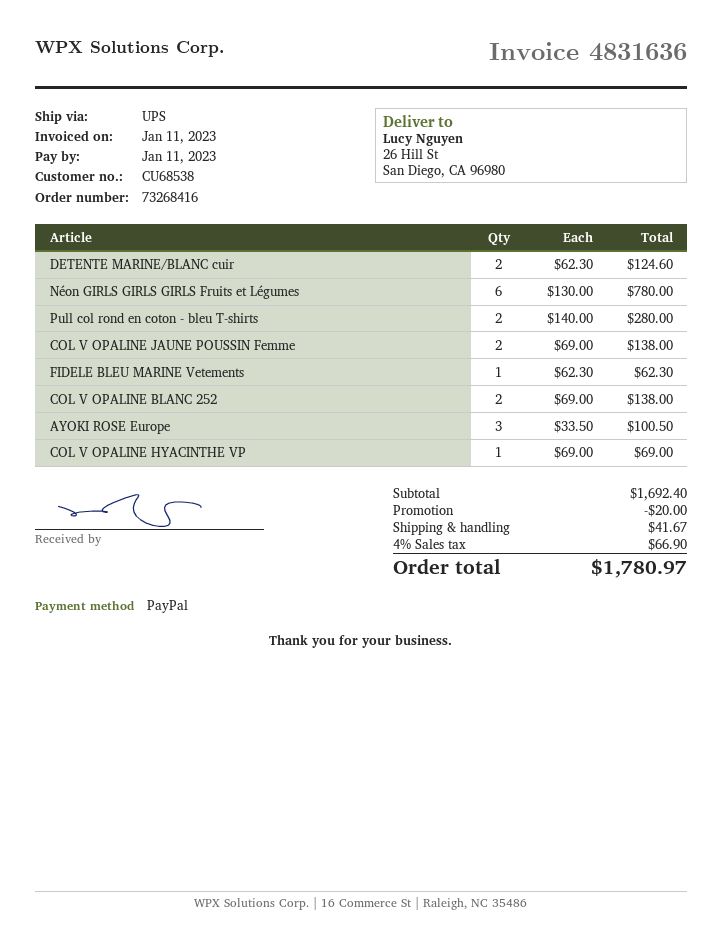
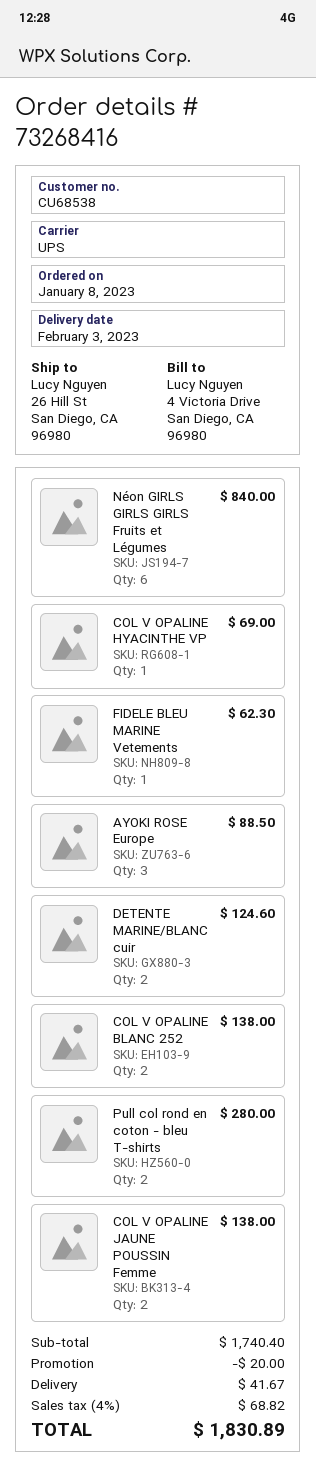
Néon GIRLS GIRLS GIRLS Fruits et Légumes: 6 for 780.00 -> 6 for 840.00
AYOKI ROSE Europe: 3 for 100.50 -> 3 for 88.50
subtotal: 1692.40 -> 1740.40
tax: 4% = 66.90 -> 4% = 68.82
total: 1780.97 -> 1830.89

